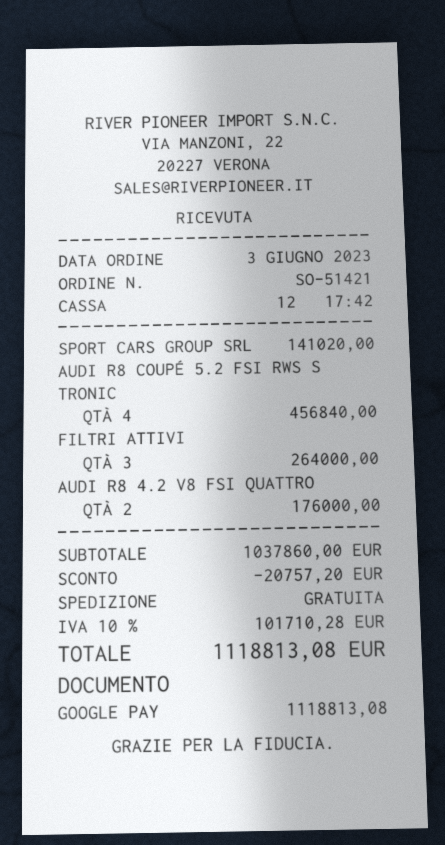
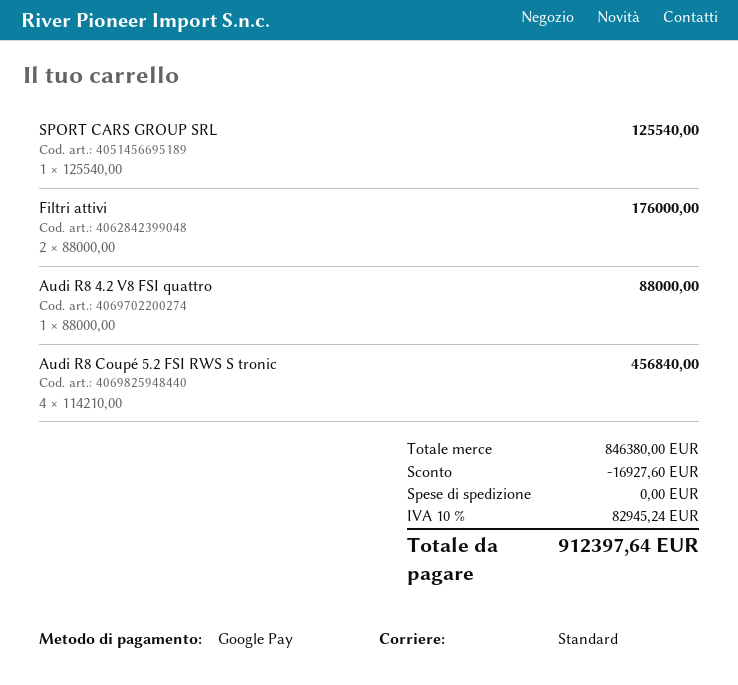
SPORT CARS GROUP SRL: 1 for 141020.00 -> 1 for 125540.00
FILTRI ATTIVI: 3 for 264000.00 -> 2 for 176000.00
AUDI R8 4.2 V8 FSI QUATTRO: 2 for 176000.00 -> 1 for 88000.00
subtotal: 1037860.00 -> 846380.00
discount: 20757.20 -> 16927.60
tax: 10% = 101710.28 -> 10% = 82945.24
total: 1118813.08 -> 912397.64

